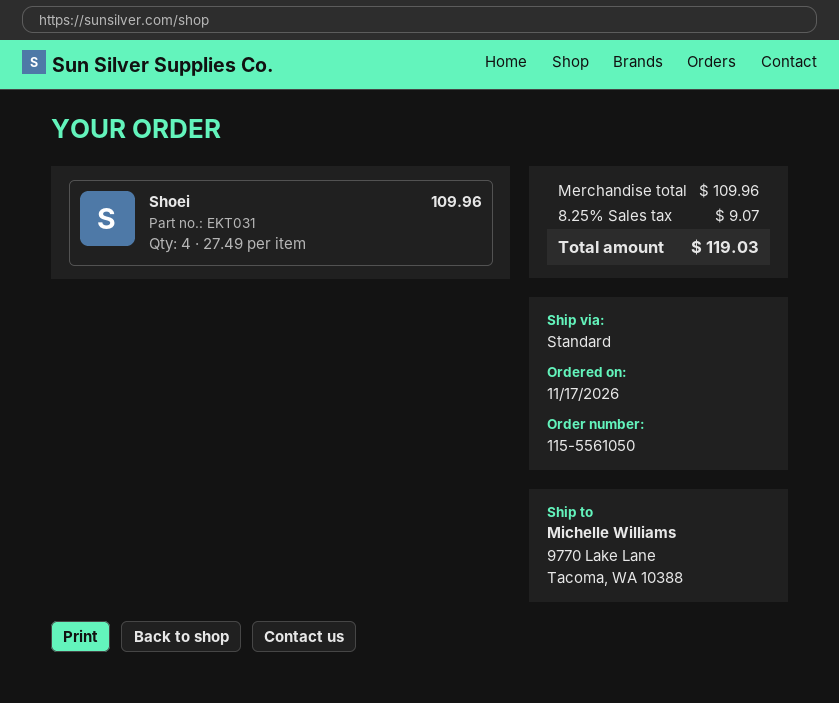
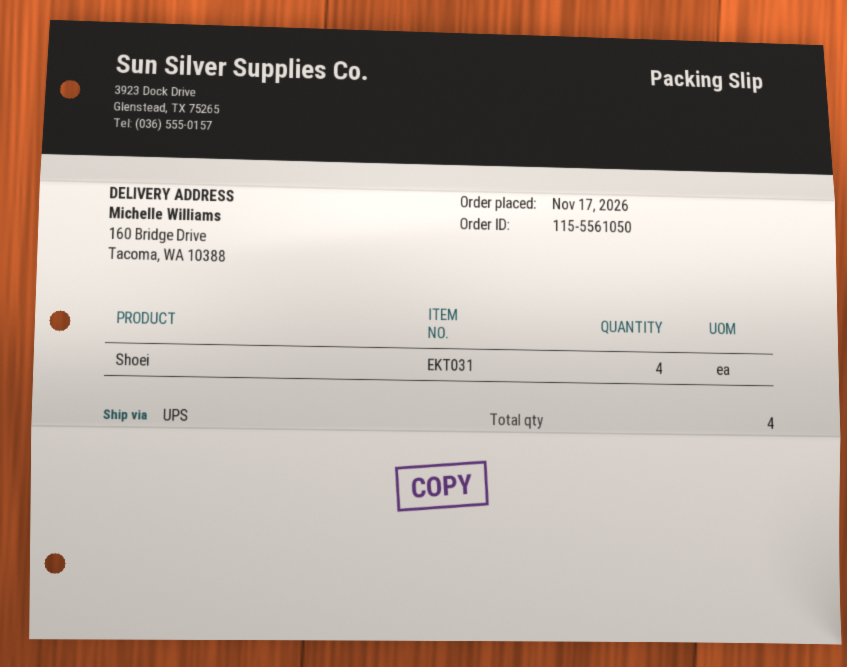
shipping method: standard -> UPS
ship to: 9770 Lake Lane, Tacoma, WA 10388 -> 160 Bridge Drive, Tacoma, WA 10388

